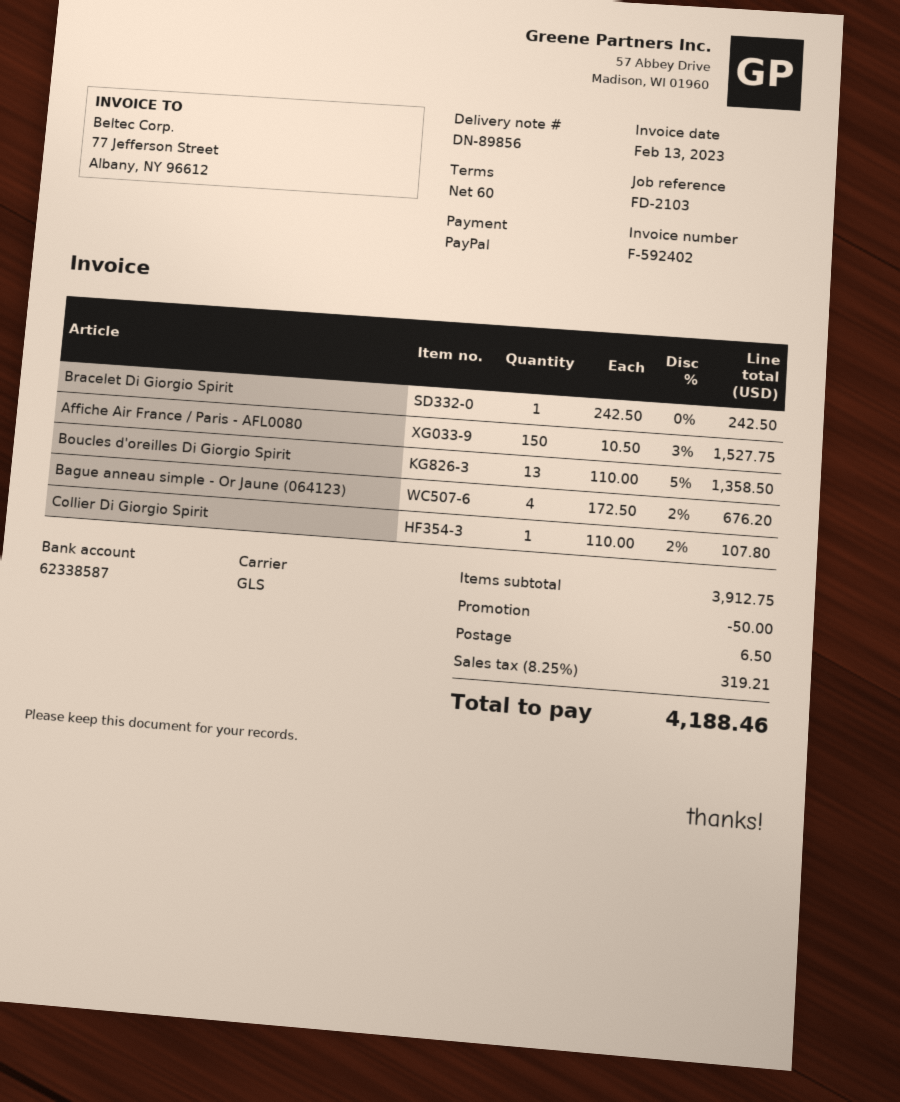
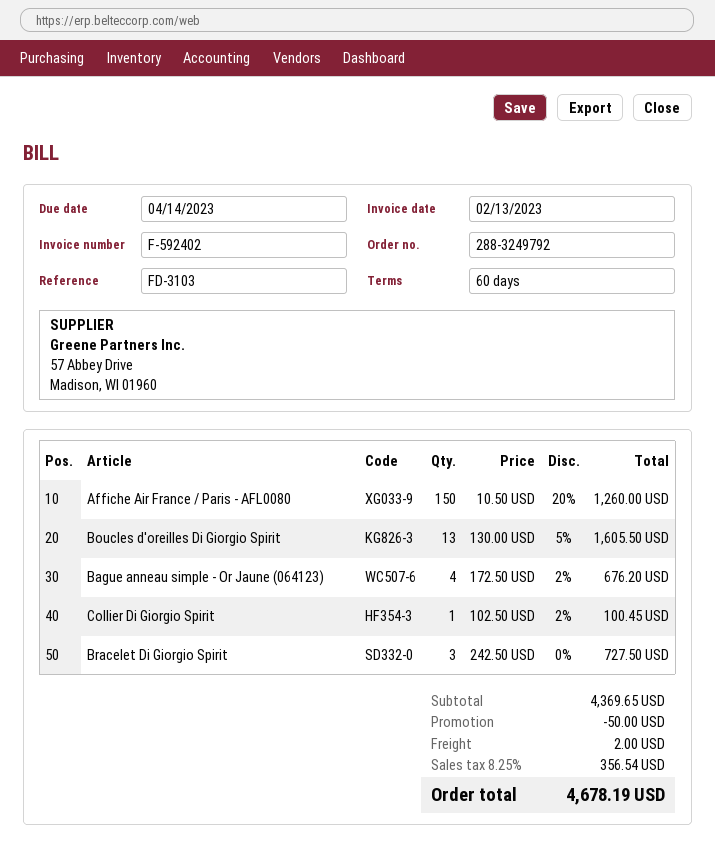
reference: FD-2103 -> FD-3103
Bracelet Di Giorgio Spirit: 1 x 242.50 = 242.50 -> 3 x 242.50 = 727.50
Affiche Air France / Paris - AFL0080: 150 x 10.50 - 3% = 1527.75 -> 150 x 10.50 - 20% = 1260.00
Boucles d'oreilles Di Giorgio Spirit: 13 x 110.00 - 5% = 1358.50 -> 13 x 130.00 - 5% = 1605.50
Collier Di Giorgio Spirit: 1 x 110.00 - 2% = 107.80 -> 1 x 102.50 - 2% = 100.45
subtotal: 3912.75 -> 4369.65
shipping: 6.50 -> 2.00
tax: 8.25% = 319.21 -> 8.25% = 356.54
total: 4188.46 -> 4678.19

